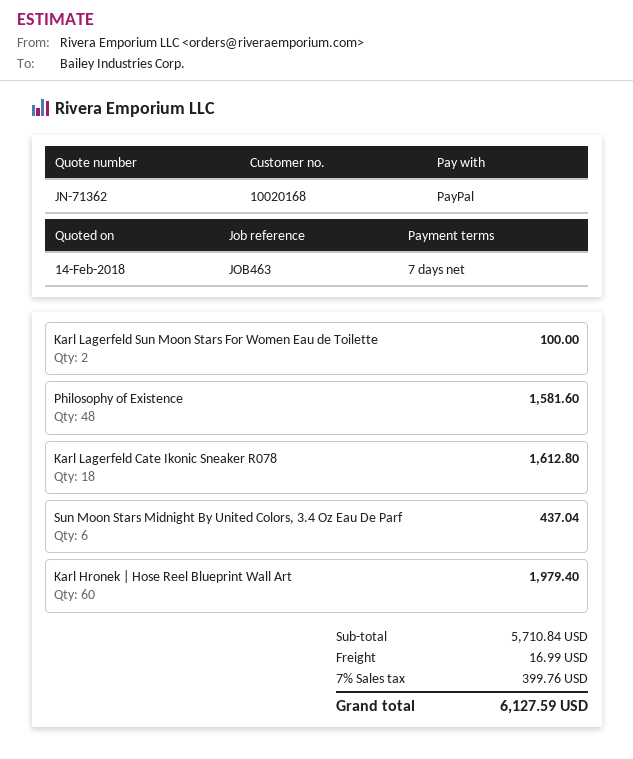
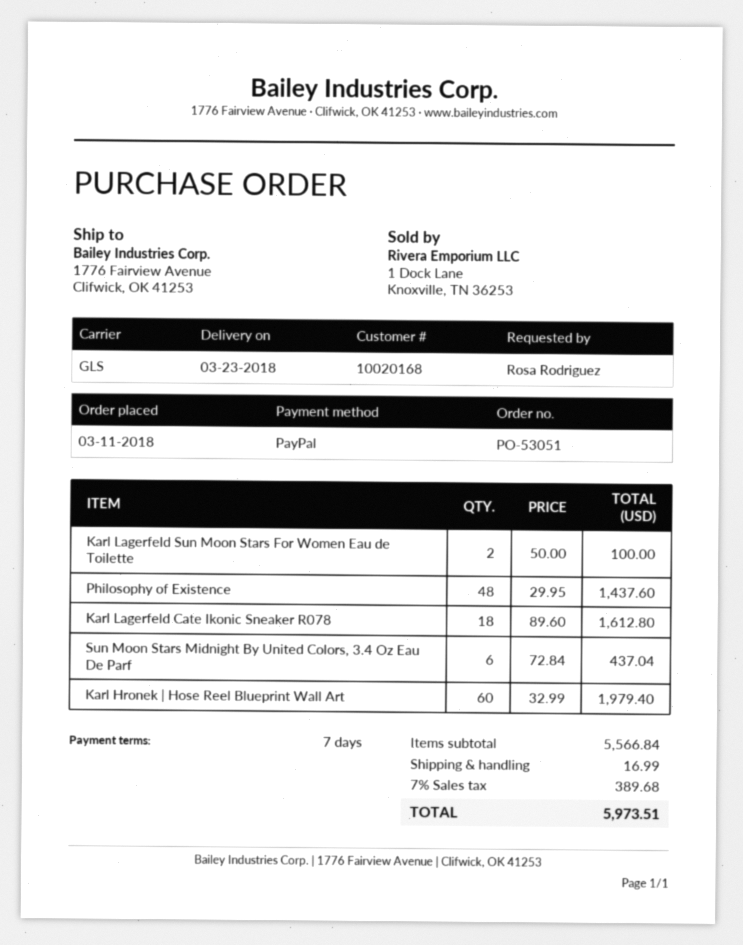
Philosophy of Existence: 48 for 1581.60 -> 48 for 1437.60
subtotal: 5710.84 -> 5566.84
tax: 7% = 399.76 -> 7% = 389.68
total: 6127.59 -> 5973.51

